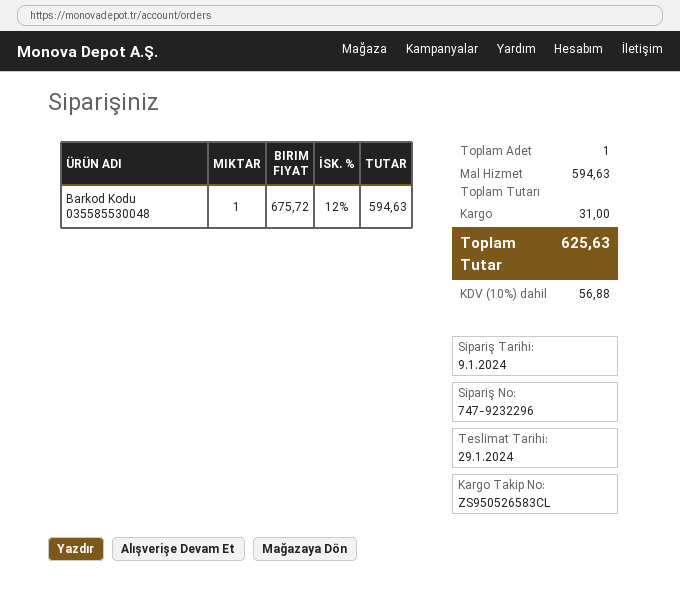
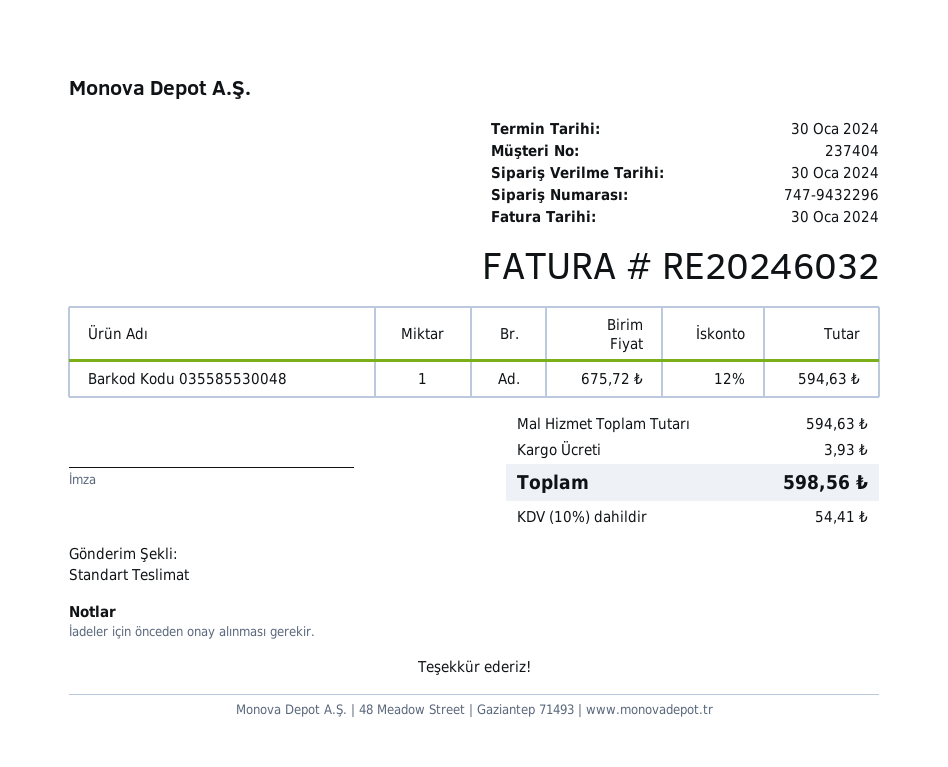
order number: 747-9232296 -> 747-9432296
order date: 2024-01-09 -> 2024-01-30
delivery date: 2024-01-29 -> 2024-01-30
shipping: 31.00 -> 3.93
tax: 10% = 56.88 -> 10% = 54.41
total: 625.63 -> 598.56

